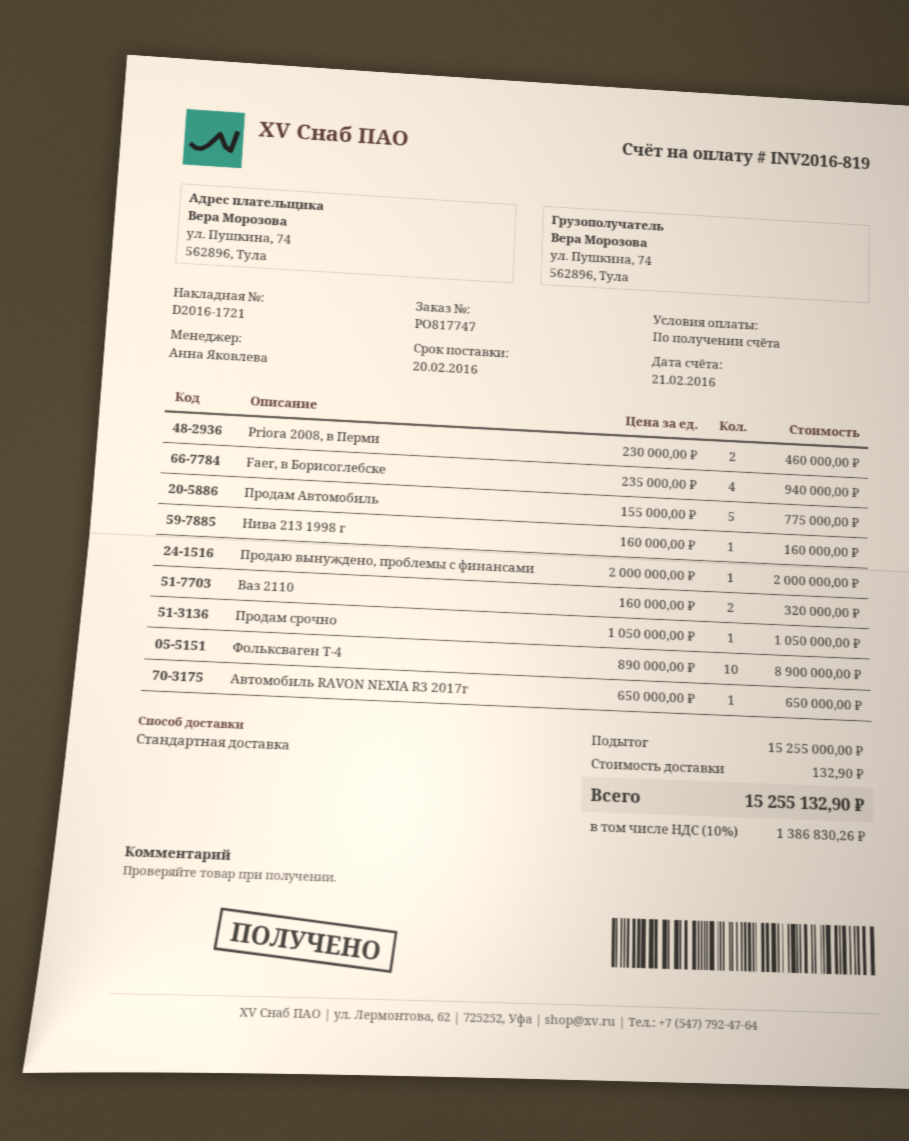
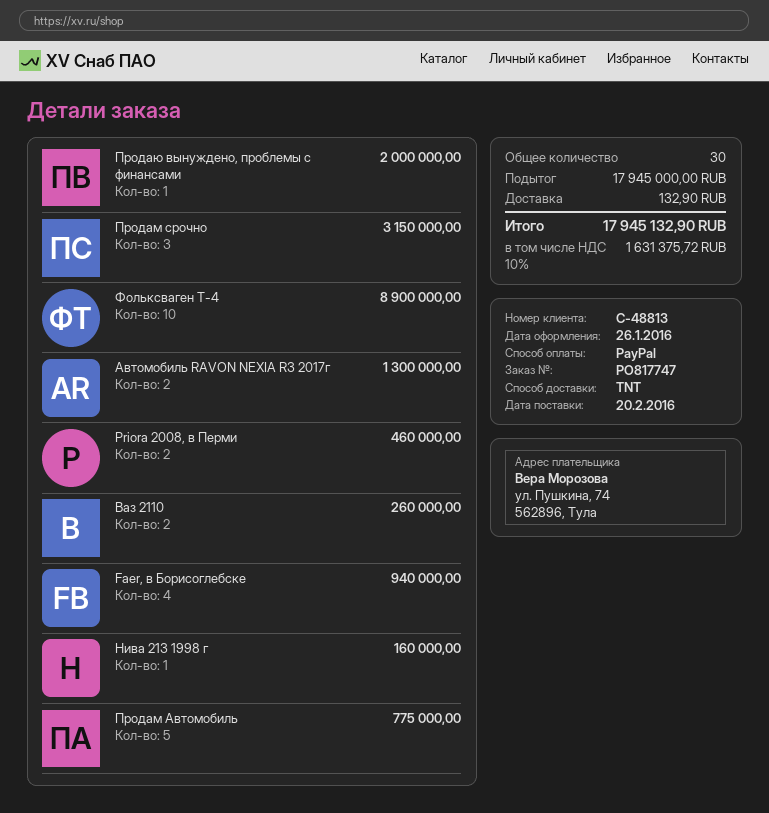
shipping method: standard -> TNT
Ваз 2110: 2 for 320000.00 -> 2 for 260000.00
Продам срочно: 1 for 1050000.00 -> 3 for 3150000.00
Автомобиль RAVON NEXIA R3 2017г: 1 for 650000.00 -> 2 for 1300000.00
subtotal: 15255000.00 -> 17945000.00
tax: 10% = 1386830.26 -> 10% = 1631375.72
total: 15255132.90 -> 17945132.90

